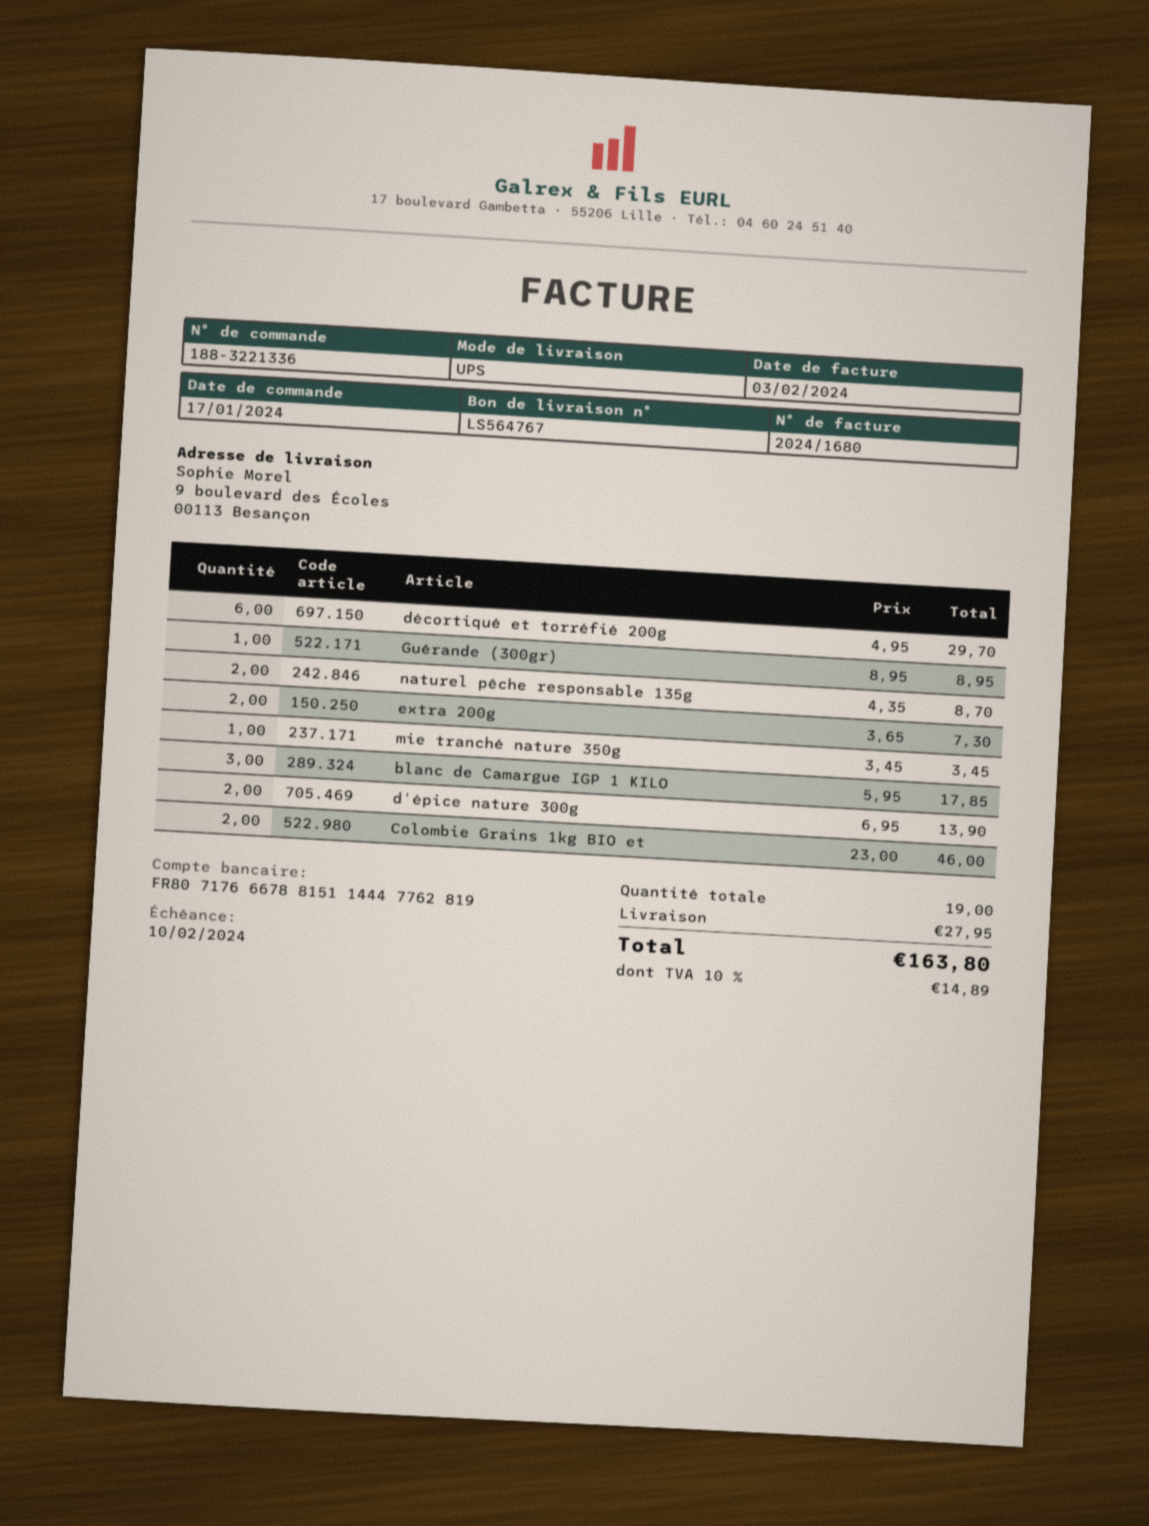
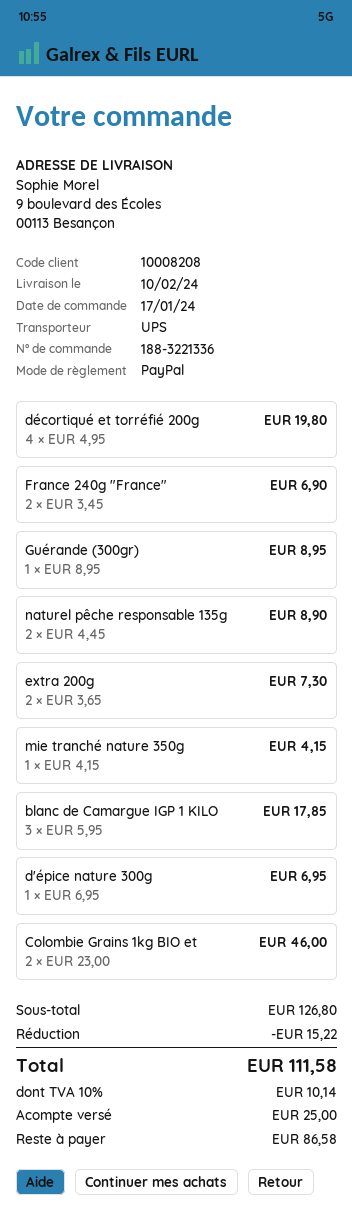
décortiqué et torréfié 200g: 6 x 4.95 = 29.70 -> 4 x 4.95 = 19.80
naturel pêche responsable 135g: 2 x 4.35 = 8.70 -> 2 x 4.45 = 8.90
mie tranché nature 350g: 1 x 3.45 = 3.45 -> 1 x 4.15 = 4.15
d'épice nature 300g: 2 x 6.95 = 13.90 -> 1 x 6.95 = 6.95
France 240g "France": none -> 2 x 3.45 = 6.90
discount: none -> 15.22
shipping: 27.95 -> none
tax: 10% = 14.89 -> 10% = 10.14
total: 163.80 -> 111.58

